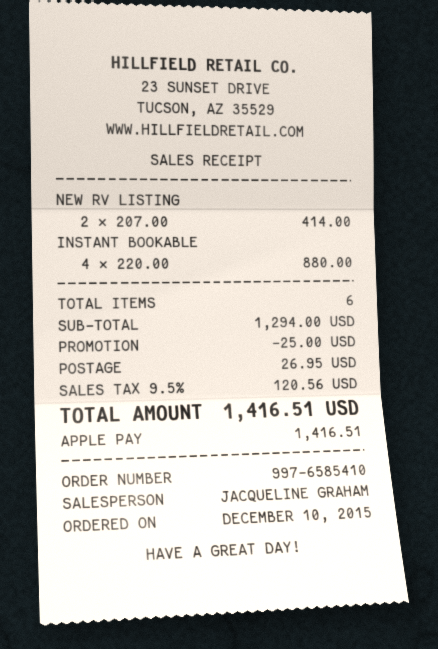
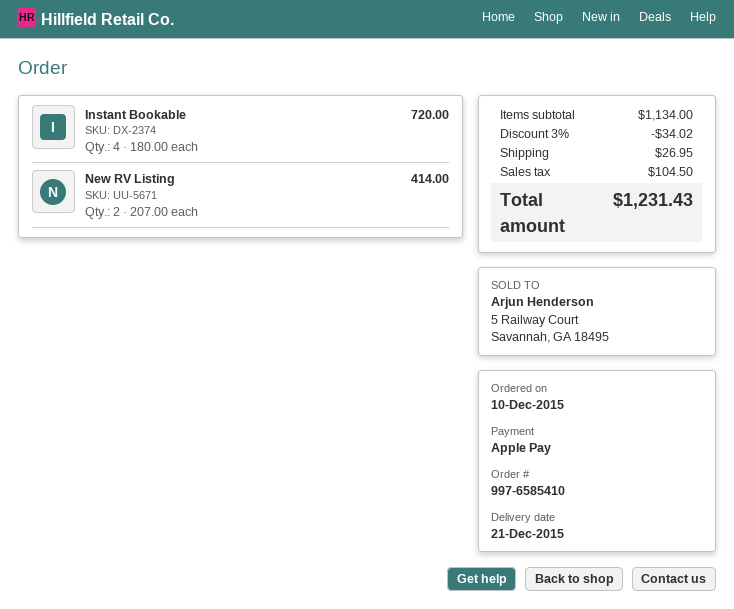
INSTANT BOOKABLE: 4 x 220.00 = 880.00 -> 4 x 180.00 = 720.00
subtotal: 1294.00 -> 1134.00
discount: 25.00 -> 34.02
tax: 120.56 -> 104.50
total: 1416.51 -> 1231.43

